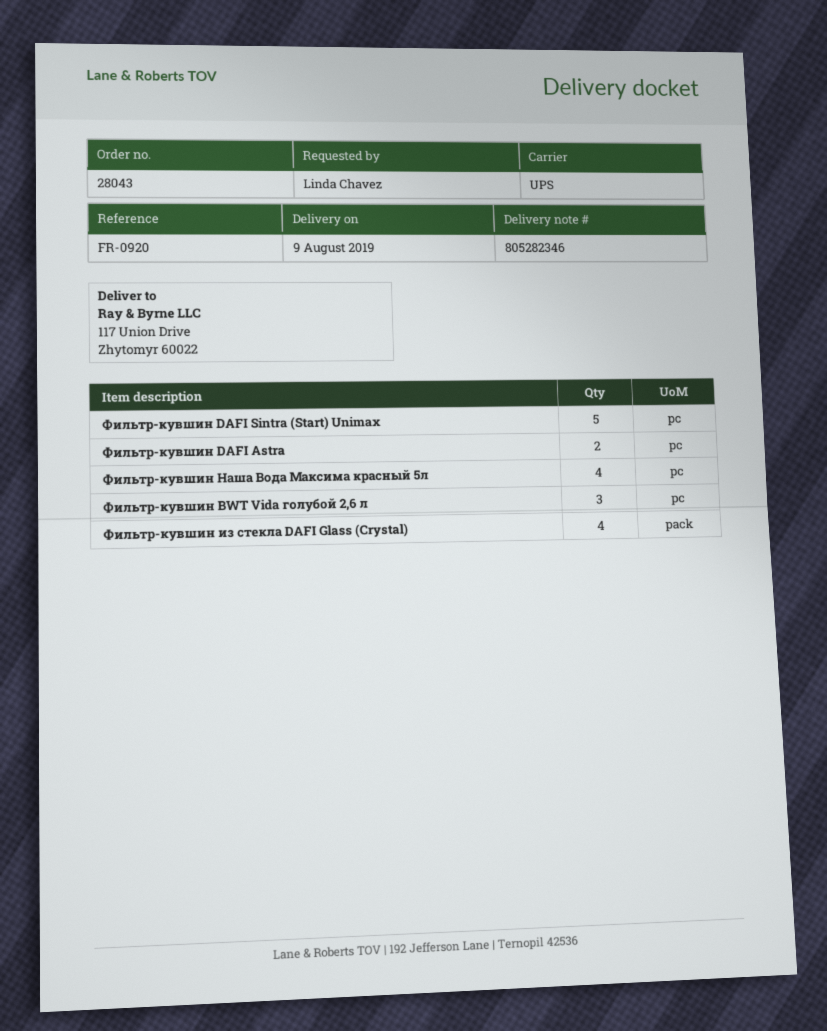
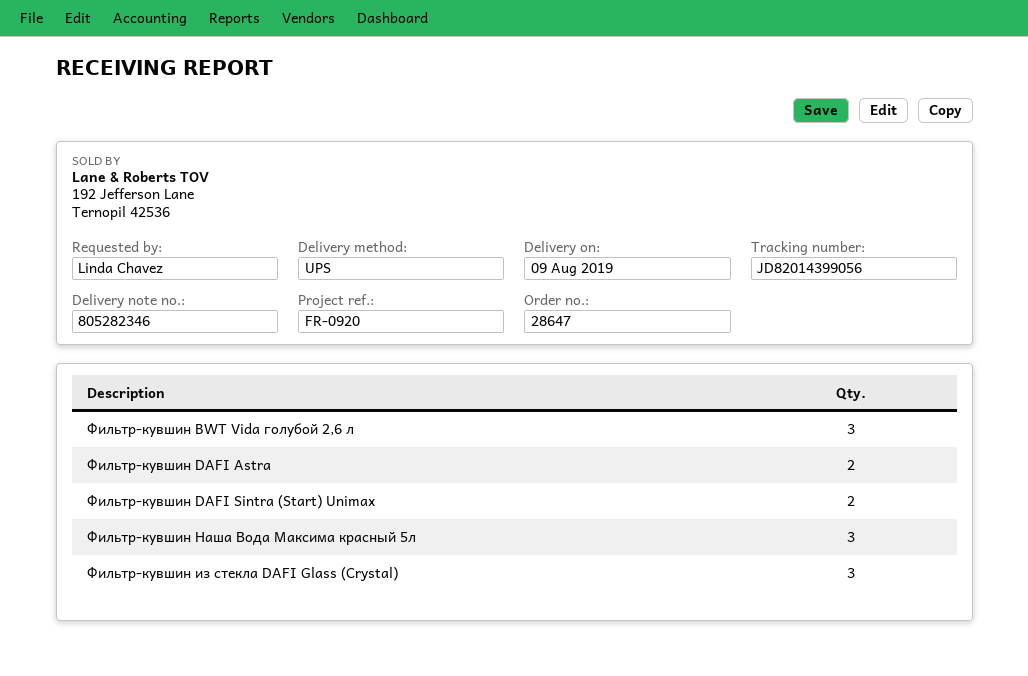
order number: 28043 -> 28647
Фильтр-кувшин DAFI Sintra (Start) Unimax: 5 -> 2
Фильтр-кувшин Наша Вода Максима красный 5л: 4 -> 3
Фильтр-кувшин из стекла DAFI Glass (Crystal): 4 -> 3

